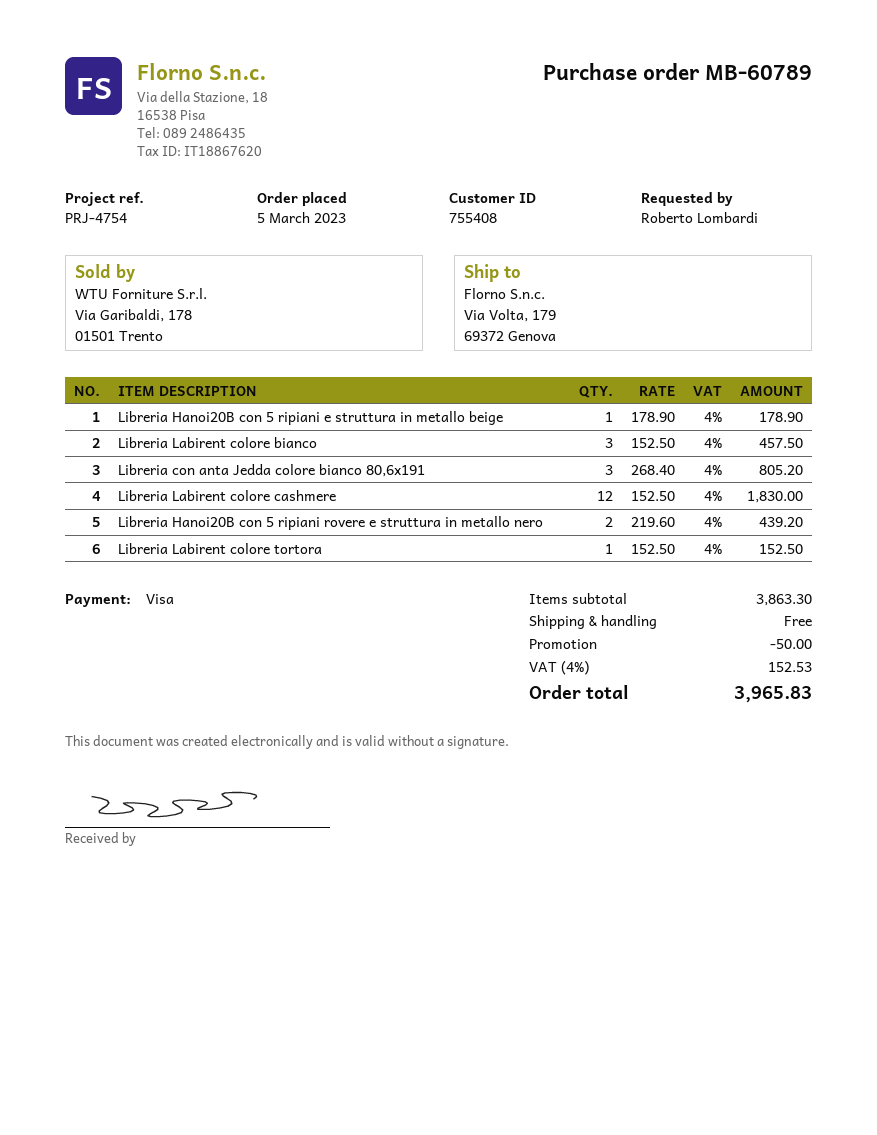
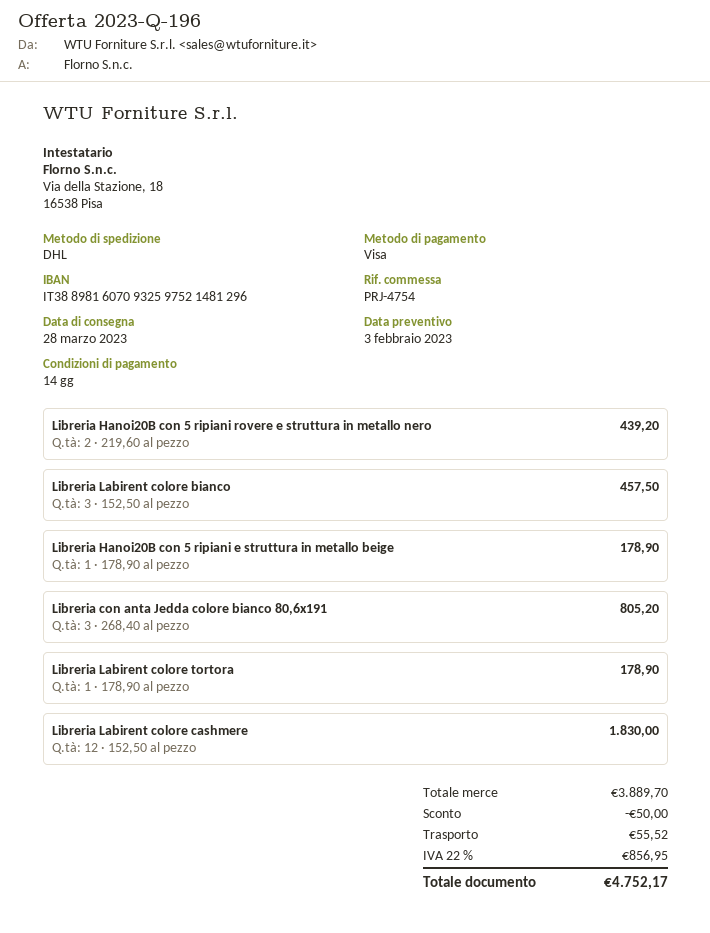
Libreria Labirent colore tortora: 1 x 152.50 = 152.50 -> 1 x 178.90 = 178.90
subtotal: 3863.30 -> 3889.70
shipping: 0.00 -> 55.52
tax: 4% = 152.53 -> 22% = 856.95
total: 3965.83 -> 4752.17

